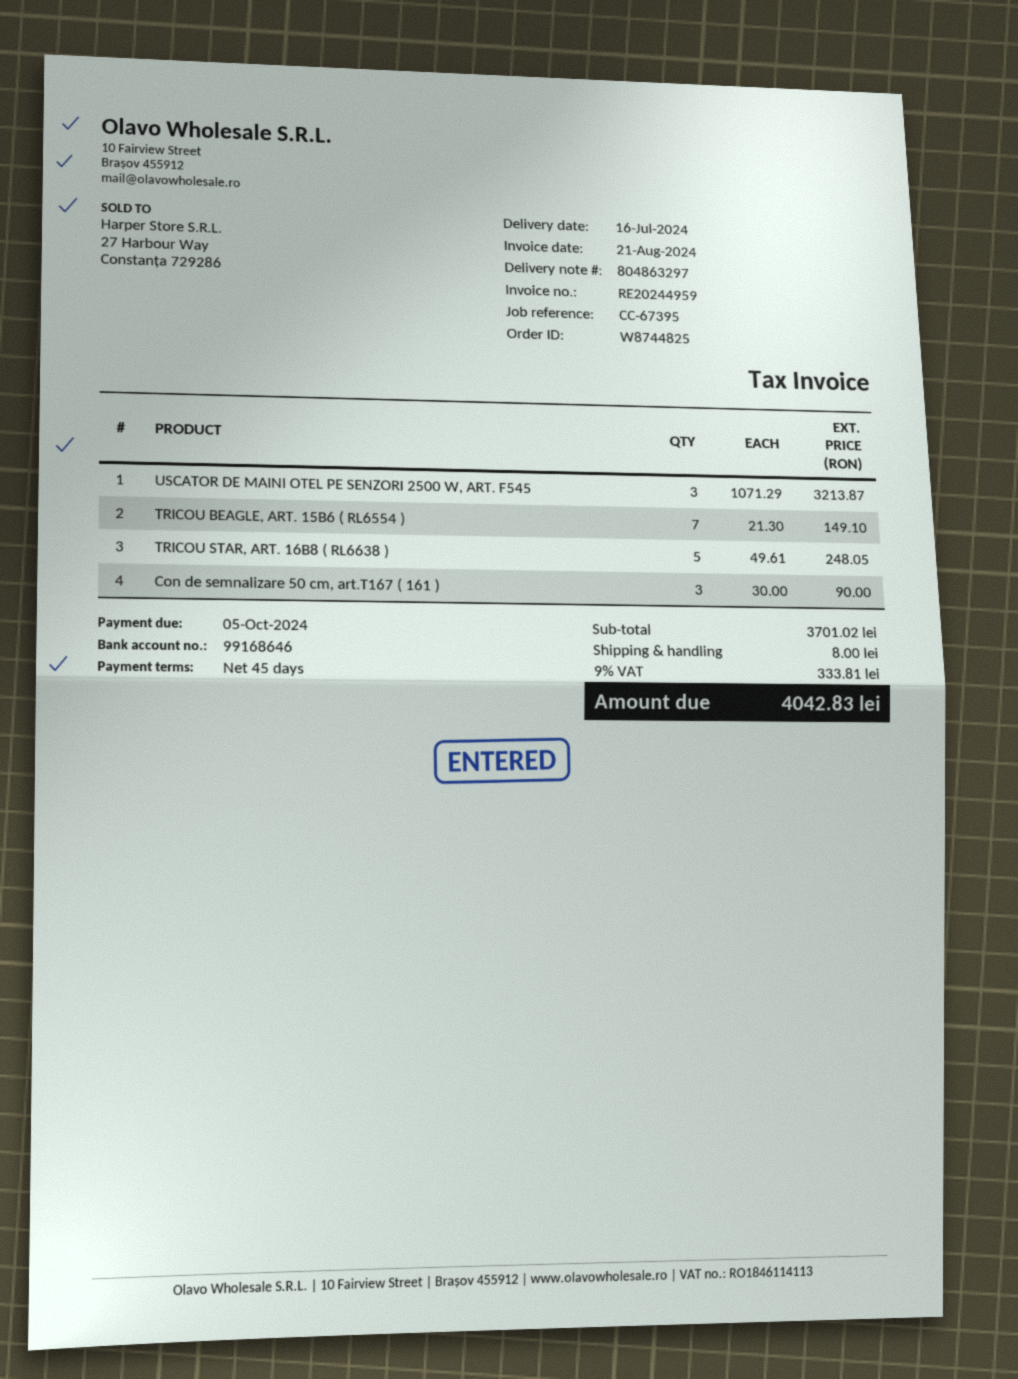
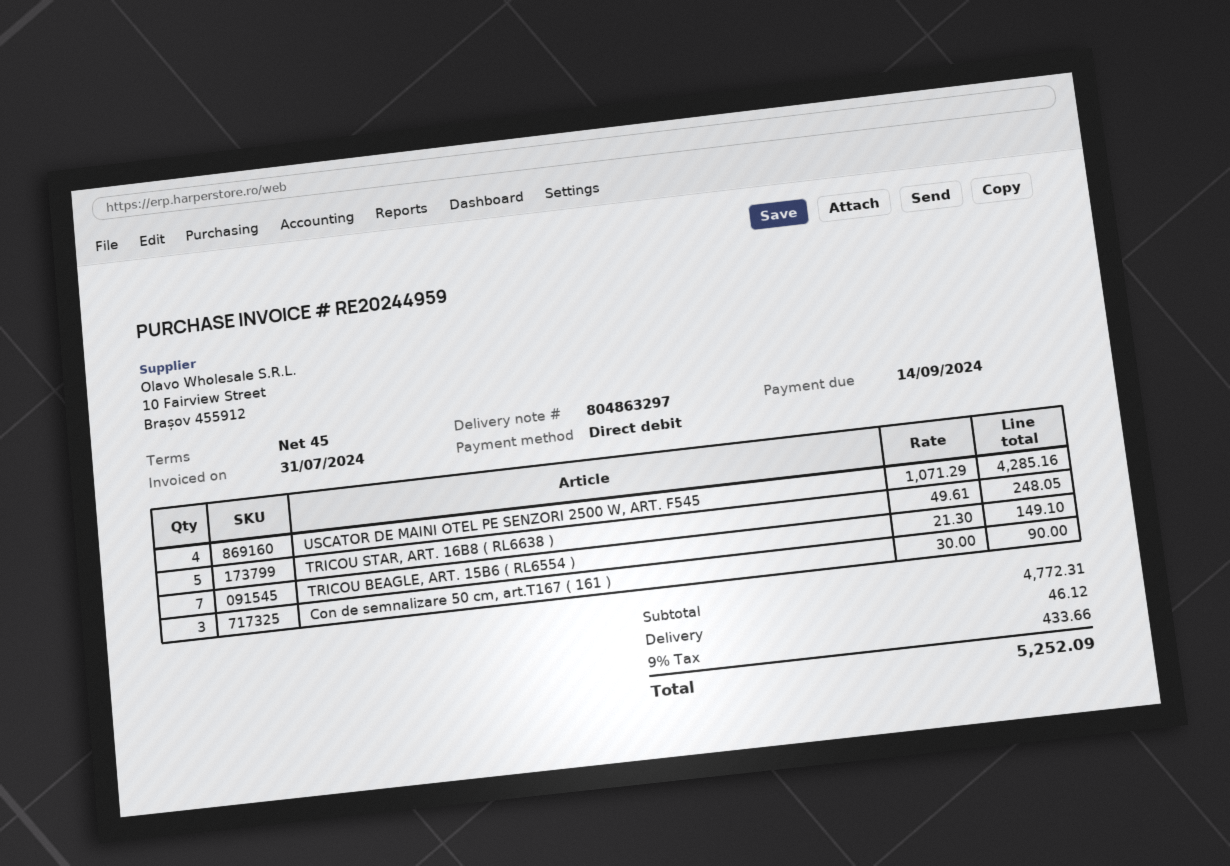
invoice date: 2024-08-21 -> 2024-07-31
due date: 2024-10-05 -> 2024-09-14
USCATOR DE MAINI OTEL PE SENZORI 2500 W, ART. F545: 3 x 1071.29 = 3213.87 -> 4 x 1071.29 = 4285.16
subtotal: 3701.02 -> 4772.31
shipping: 8.00 -> 46.12
tax: 9% = 333.81 -> 9% = 433.66
total: 4042.83 -> 5252.09

